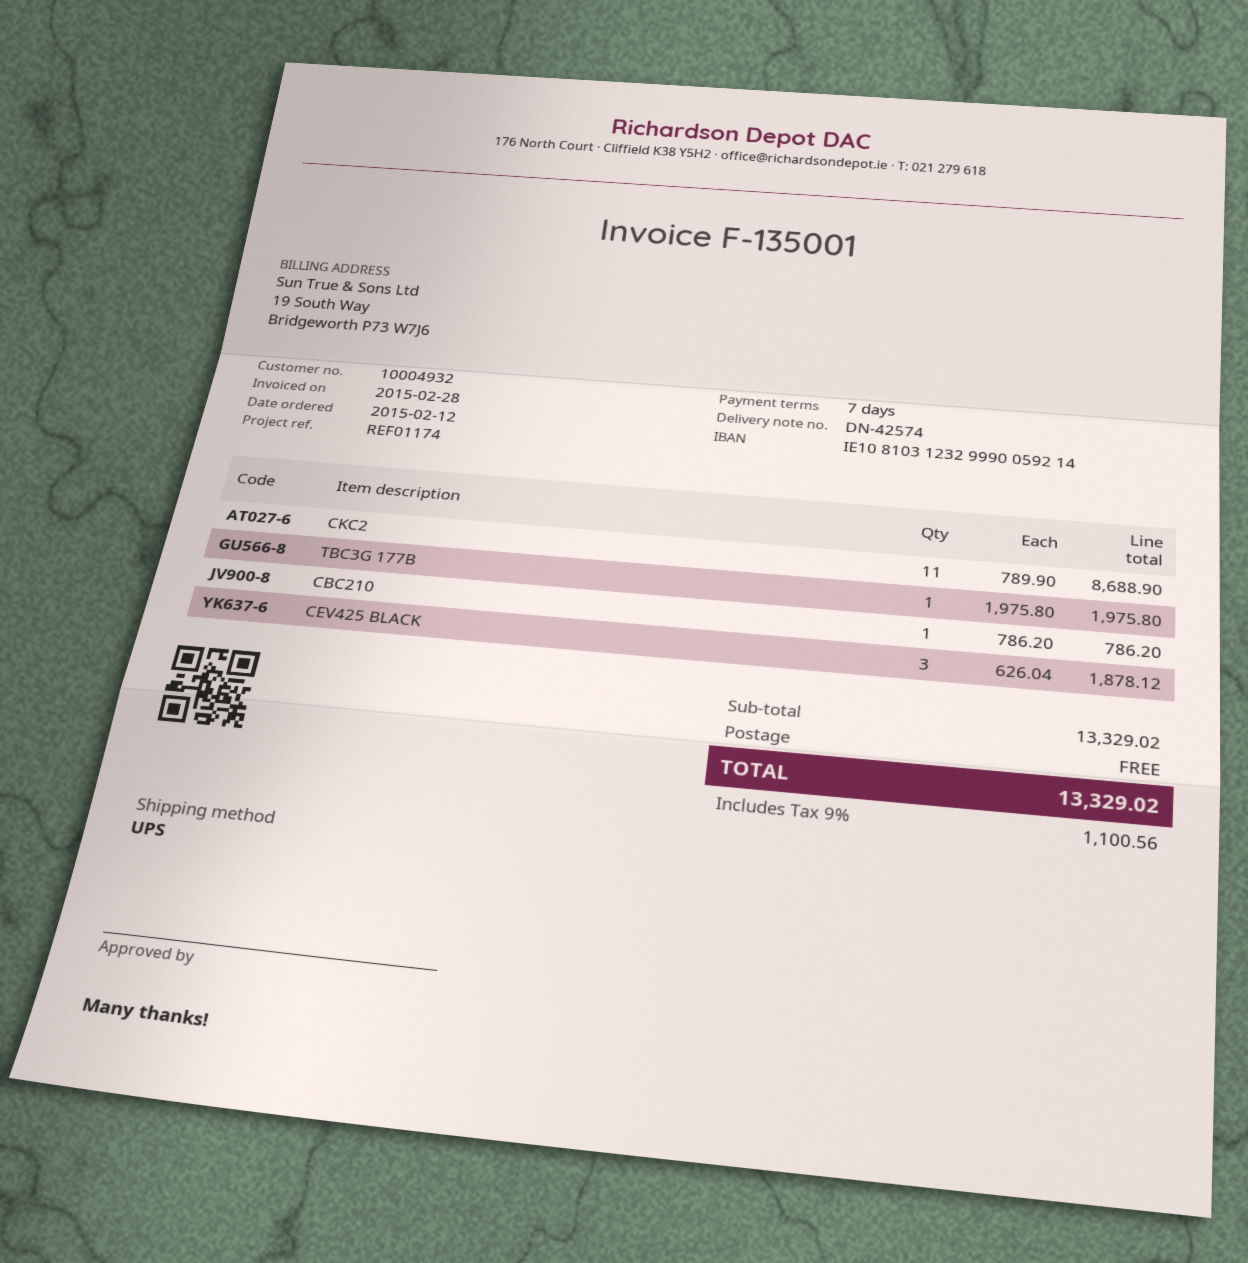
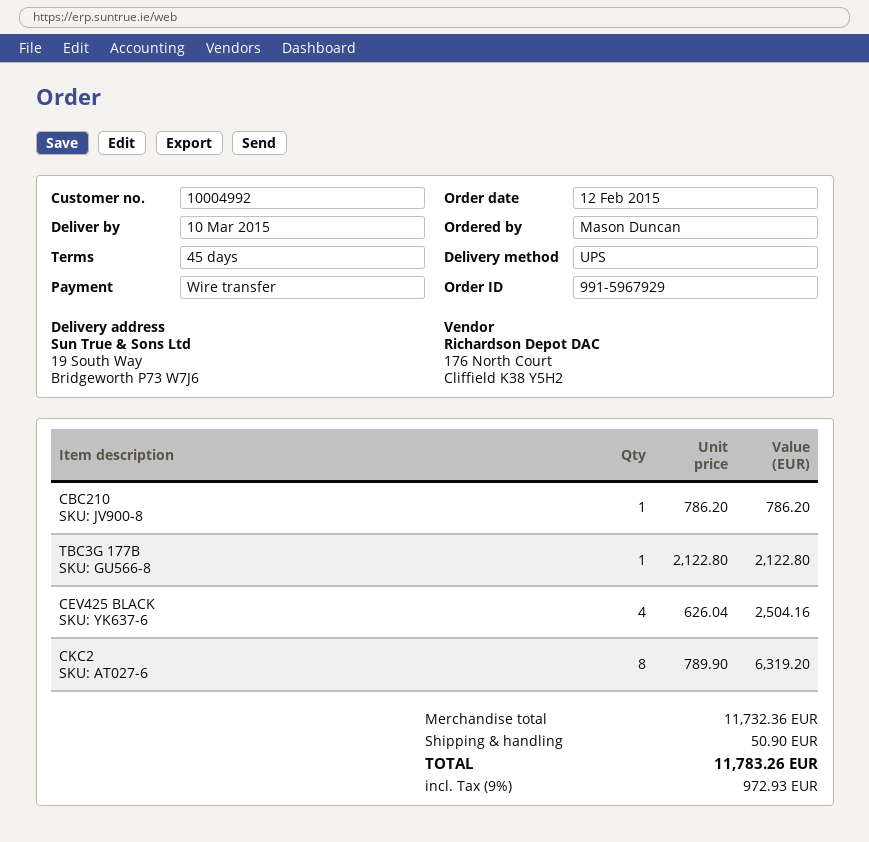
payment terms: 7 days -> 45 days
customer number: 10004932 -> 10004992
CKC2: 11 x 789.90 = 8688.90 -> 8 x 789.90 = 6319.20
TBC3G 177B: 1 x 1975.80 = 1975.80 -> 1 x 2122.80 = 2122.80
CEV425 BLACK: 3 x 626.04 = 1878.12 -> 4 x 626.04 = 2504.16
subtotal: 13329.02 -> 11732.36
shipping: 0.00 -> 50.90
tax: 9% = 1100.56 -> 9% = 972.93
total: 13329.02 -> 11783.26

